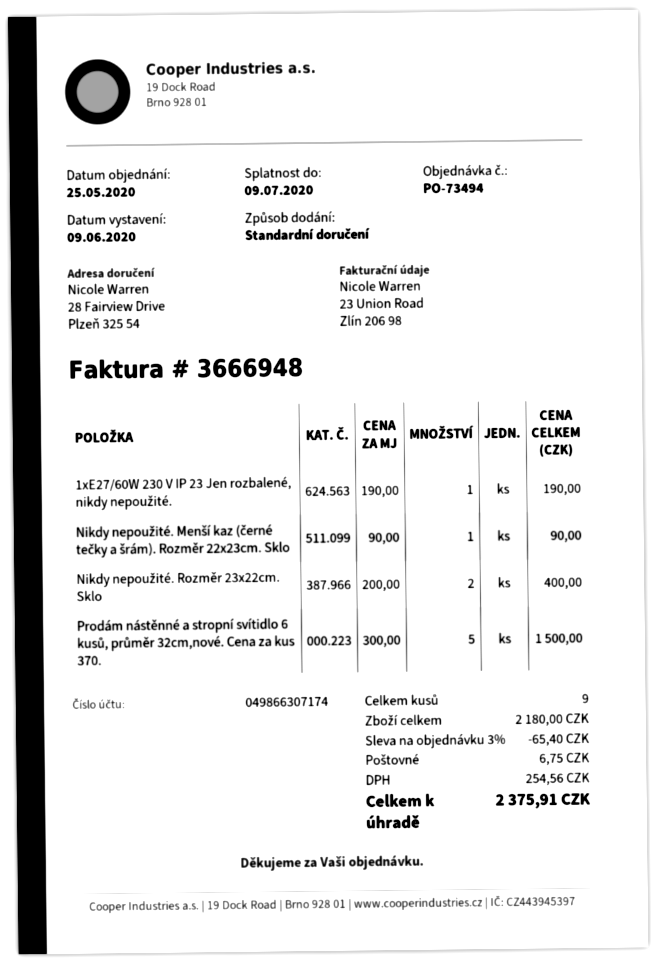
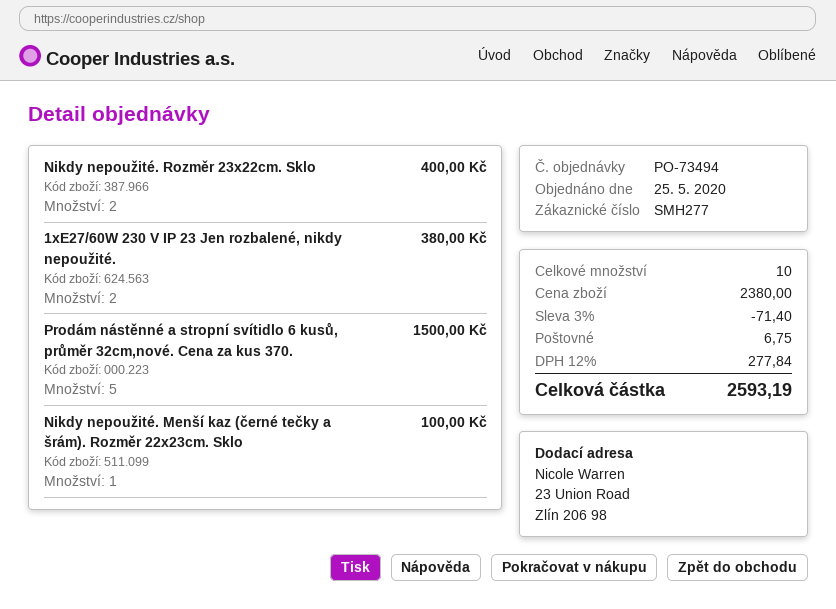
ship to: 28 Fairview Drive, Plzeň 325 54 -> 23 Union Road, Zlín 206 98
1xE27/60W 230 V IP 23 Jen rozbalené, nikdy nepoužité.: 1 for 190.00 -> 2 for 380.00
Nikdy nepoužité. Menší kaz (černé tečky a šrám). Rozměr 22x23cm. Sklo: 1 for 90.00 -> 1 for 100.00
total quantity: 9 -> 10
subtotal: 2180.00 -> 2380.00
discount: 3% = 65.40 -> 3% = 71.40
tax: 254.56 -> 277.84
total: 2375.91 -> 2593.19

